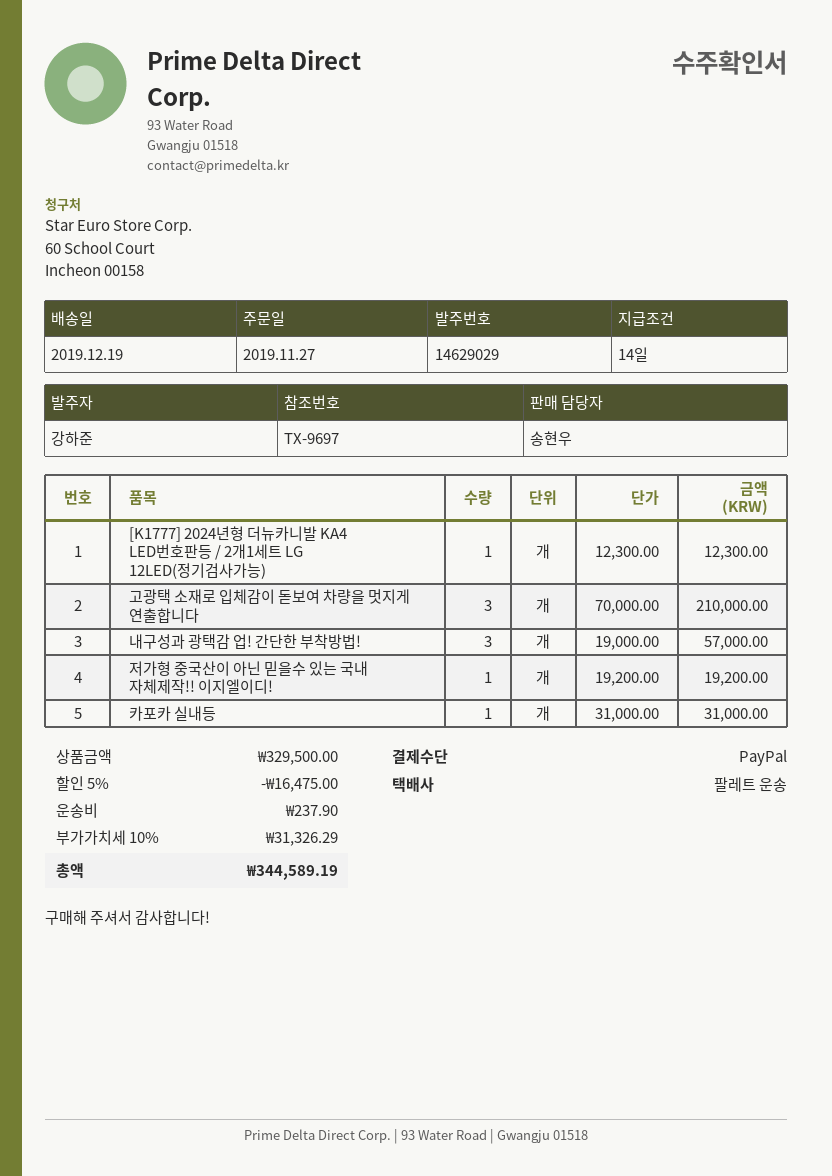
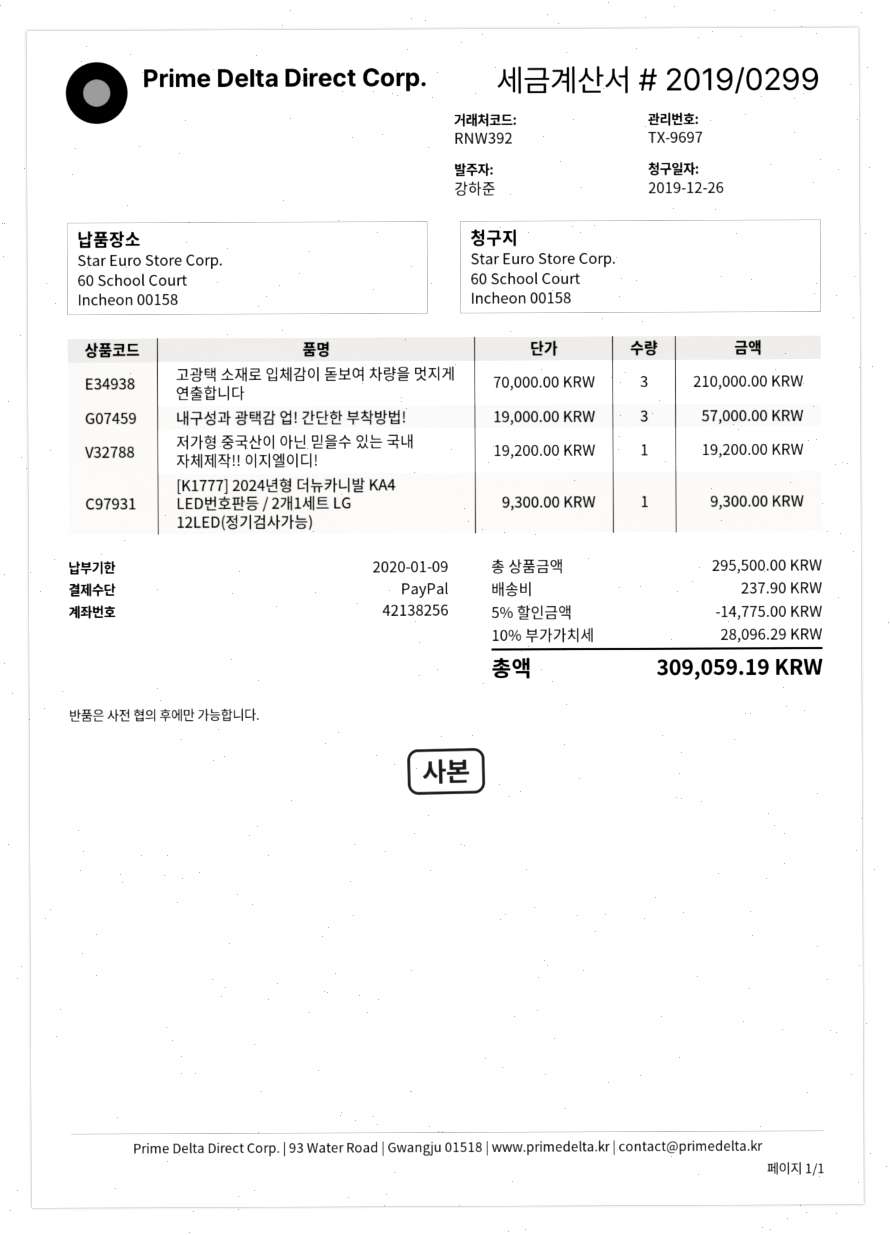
[K1777] 2024년형 더뉴카니발 KA4 LED번호판등 / 2개1세트 LG 12LED(정기검사가능): 1 x 12300.00 = 12300.00 -> 1 x 9300.00 = 9300.00
카포카 실내등: 1 x 31000.00 = 31000.00 -> none
subtotal: 329500.00 -> 295500.00
discount: 5% = 16475.00 -> 5% = 14775.00
tax: 10% = 31326.29 -> 10% = 28096.29
total: 344589.19 -> 309059.19

